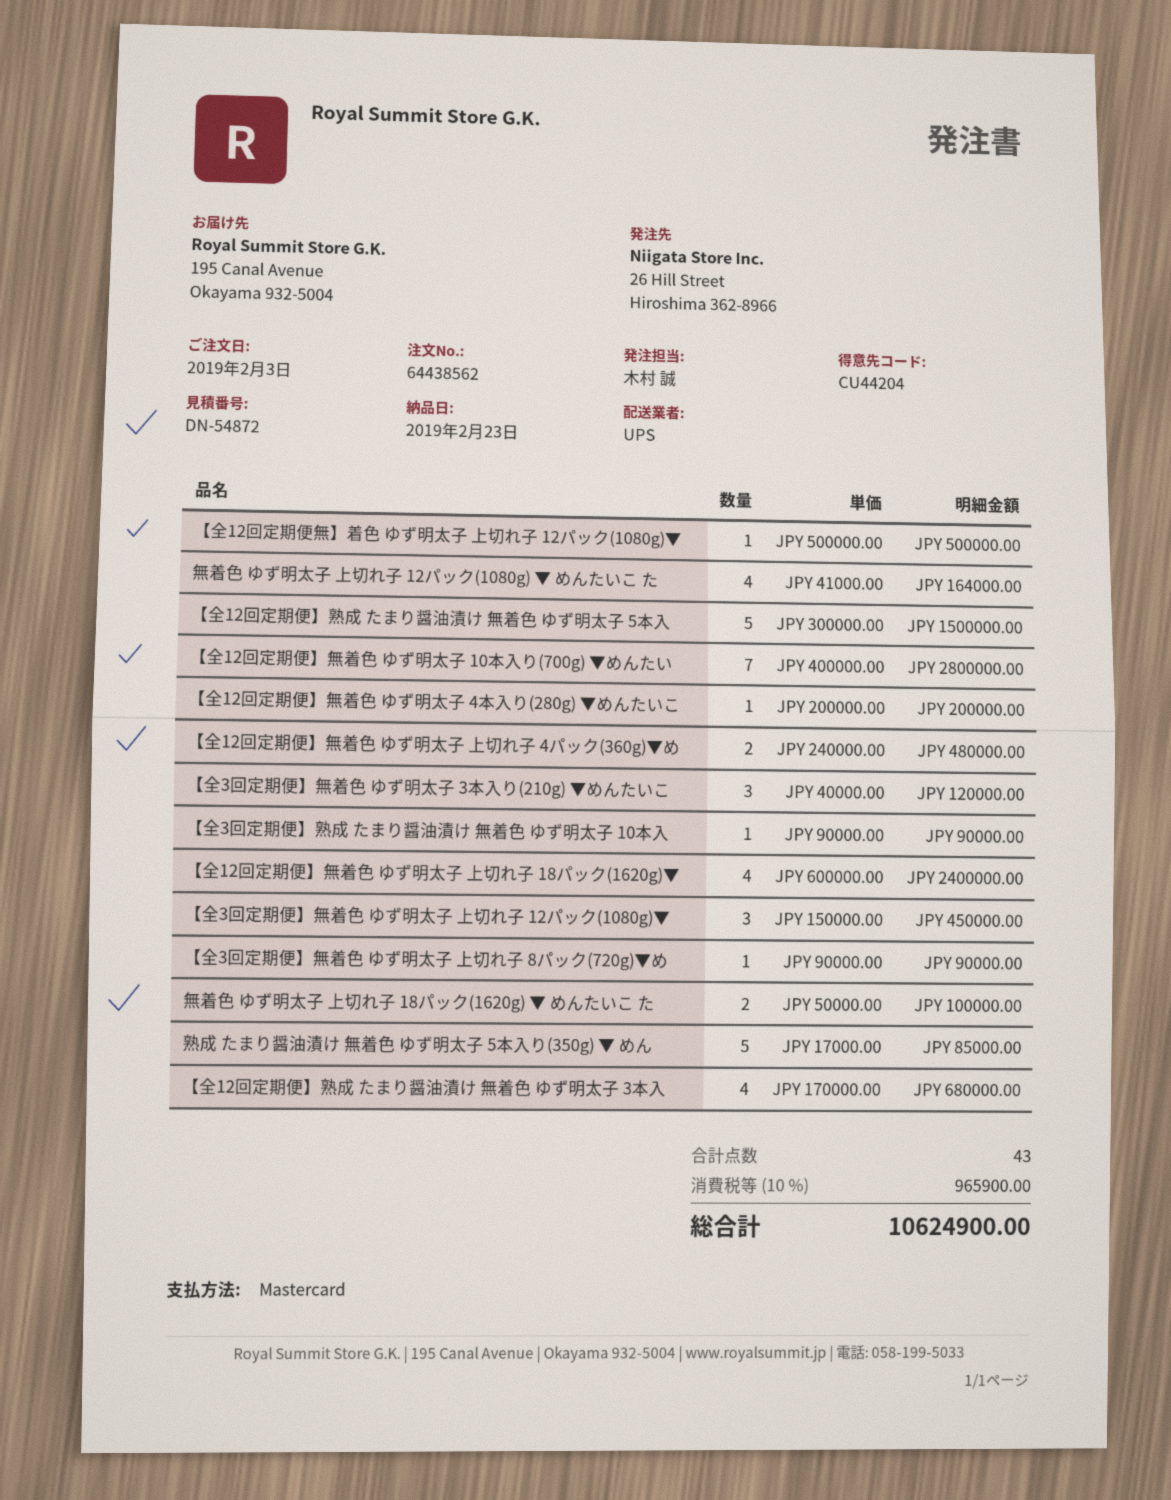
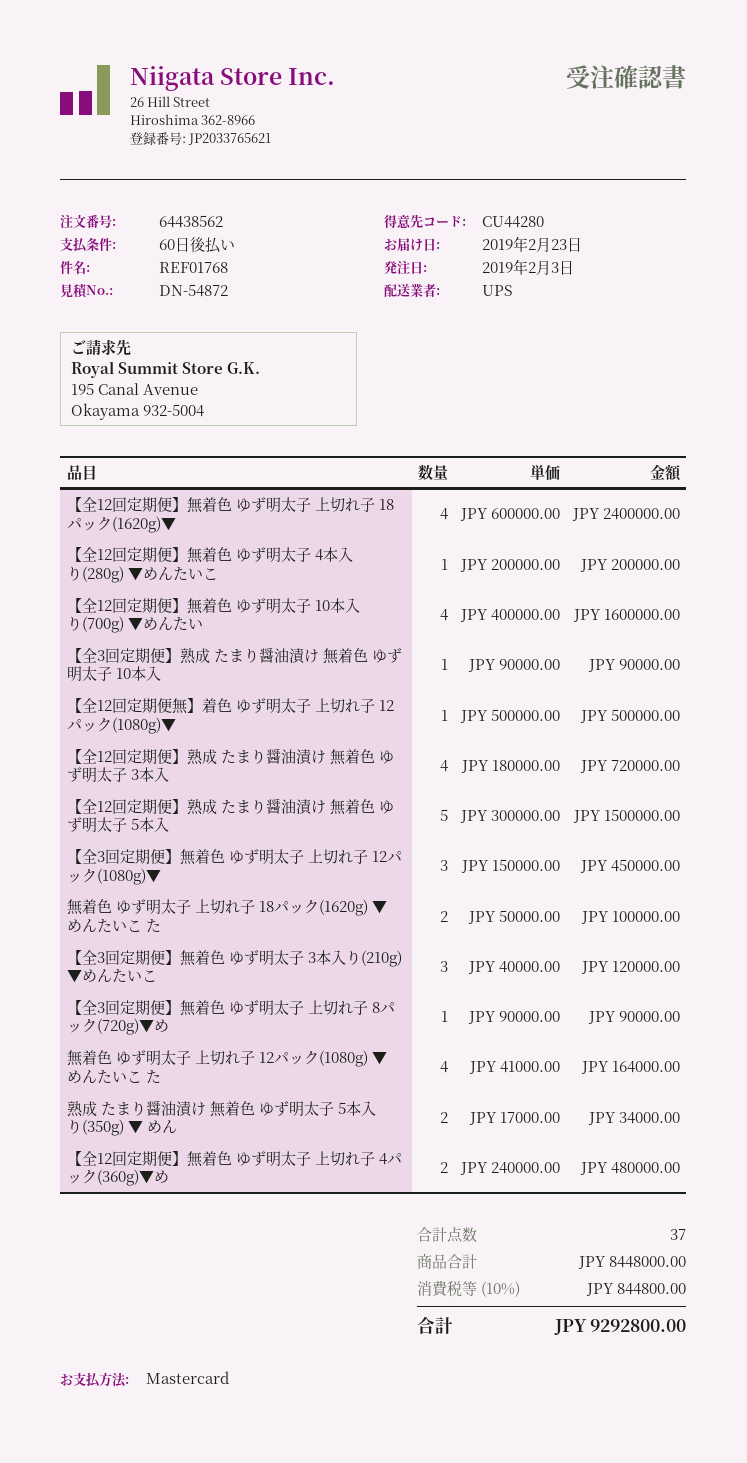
customer number: CU44204 -> CU44280
【全12回定期便】無着色 ゆず明太子 10本入り(700g) ▼めんたい: 7 x 400000.00 = 2800000.00 -> 4 x 400000.00 = 1600000.00
熟成 たまり醤油漬け 無着色 ゆず明太子 5本入り(350g) ▼ めん: 5 x 17000.00 = 85000.00 -> 2 x 17000.00 = 34000.00
【全12回定期便】熟成 たまり醤油漬け 無着色 ゆず明太子 3本入: 4 x 170000.00 = 680000.00 -> 4 x 180000.00 = 720000.00
total quantity: 43 -> 37
tax: 10% = 965900.00 -> 10% = 844800.00
total: 10624900.00 -> 9292800.00

